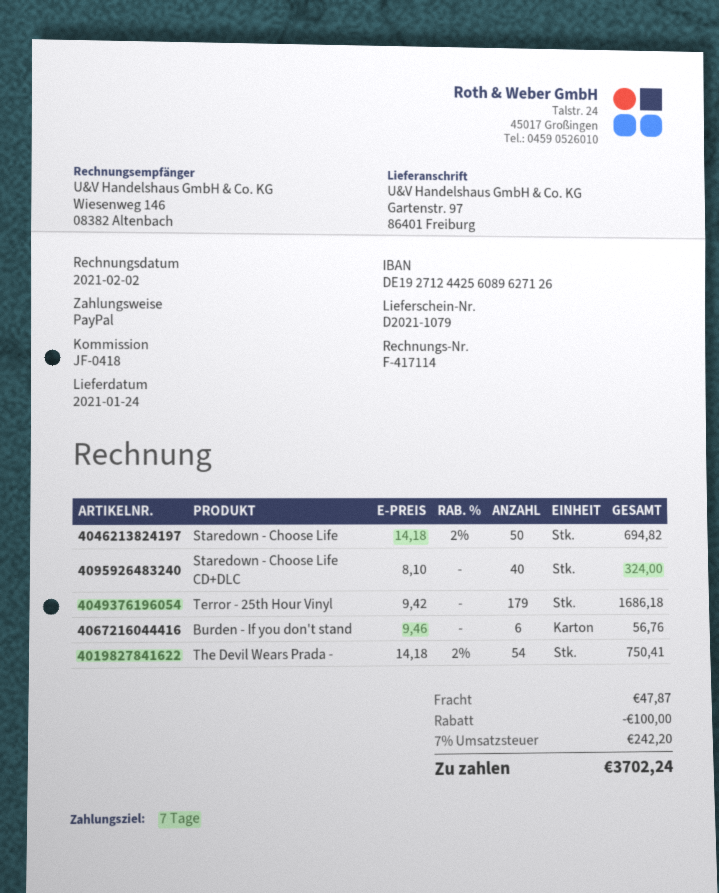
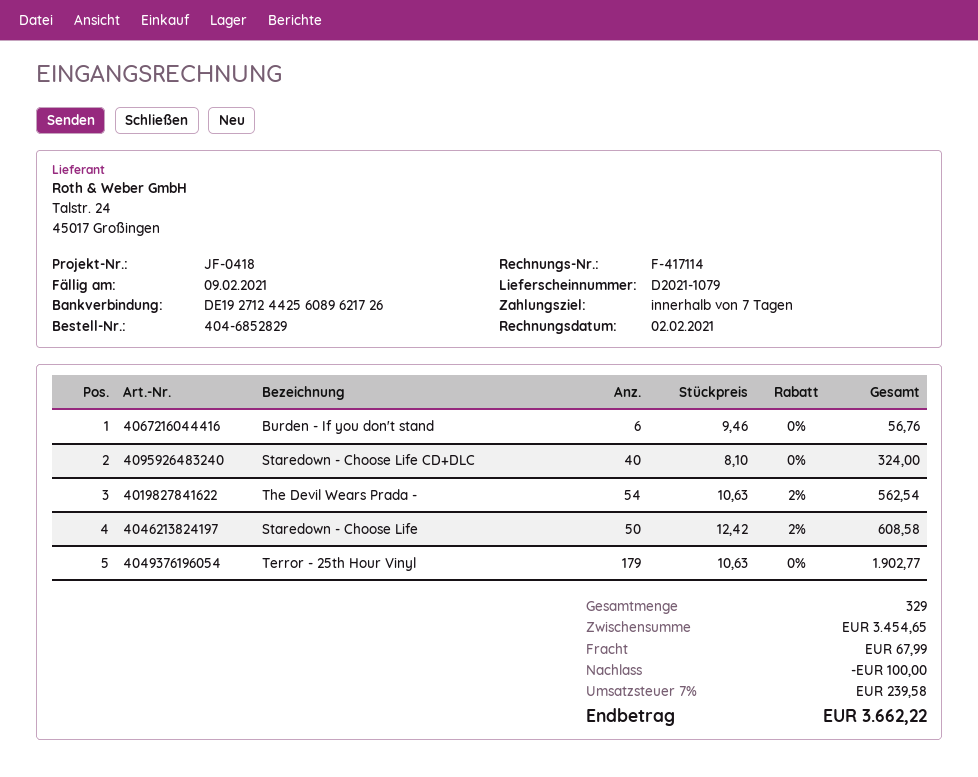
bank account: DE19271244256089627126 -> DE19271244256089621726
Staredown - Choose Life: 50 x 14.18 - 2% = 694.82 -> 50 x 12.42 - 2% = 608.58
Terror - 25th Hour Vinyl: 179 x 9.42 = 1686.18 -> 179 x 10.63 = 1902.77
The Devil Wears Prada -: 54 x 14.18 - 2% = 750.41 -> 54 x 10.63 - 2% = 562.54
shipping: 47.87 -> 67.99
tax: 7% = 242.20 -> 7% = 239.58
total: 3702.24 -> 3662.22

